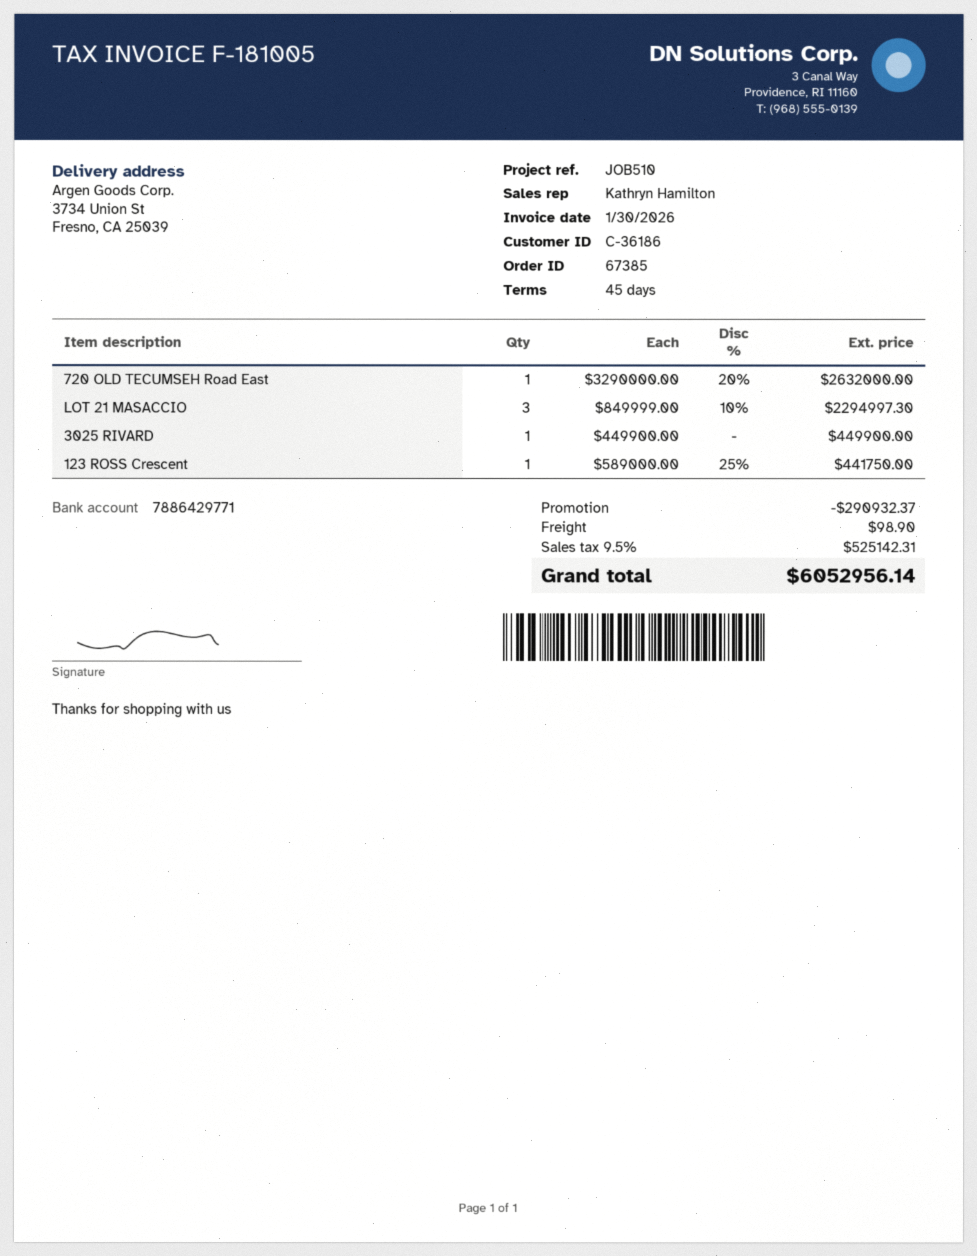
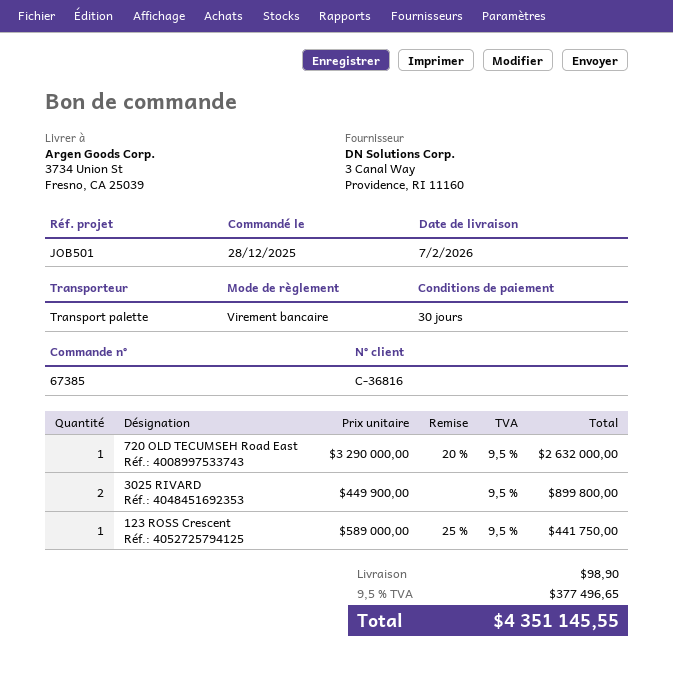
payment terms: 45 days -> 30 days
customer number: C-36186 -> C-36816
reference: JOB510 -> JOB501
LOT 21 MASACCIO: 3 x 849999.00 - 10% = 2294997.30 -> none
3025 RIVARD: 1 x 449900.00 = 449900.00 -> 2 x 449900.00 = 899800.00
discount: 290932.37 -> none
tax: 9.5% = 525142.31 -> 9.5% = 377496.65
total: 6052956.14 -> 4351145.55

